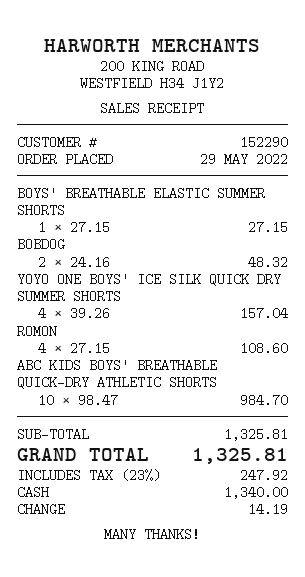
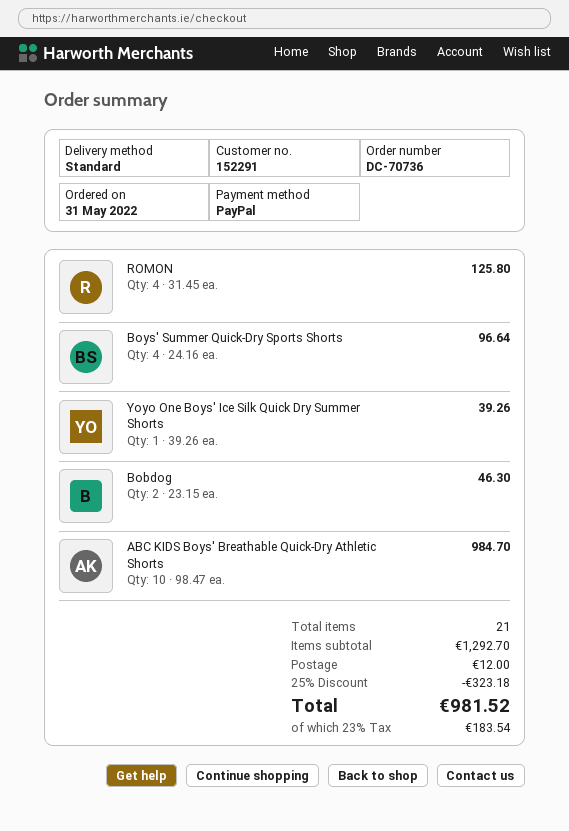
order date: 2022-05-29 -> 2022-05-31
customer number: 152290 -> 152291
payment method: cash -> PayPal
BOYS' BREATHABLE ELASTIC SUMMER SHORTS: 1 x 27.15 = 27.15 -> none
BOBDOG: 2 x 24.16 = 48.32 -> 2 x 23.15 = 46.30
YOYO ONE BOYS' ICE SILK QUICK DRY SUMMER SHORTS: 4 x 39.26 = 157.04 -> 1 x 39.26 = 39.26
ROMON: 4 x 27.15 = 108.60 -> 4 x 31.45 = 125.80
Boys' Summer Quick-Dry Sports Shorts: none -> 4 x 24.16 = 96.64
subtotal: 1325.81 -> 1292.70
discount: none -> 25% = 323.18
shipping: none -> 12.00
tax: 23% = 247.92 -> 23% = 183.54
total: 1325.81 -> 981.52

